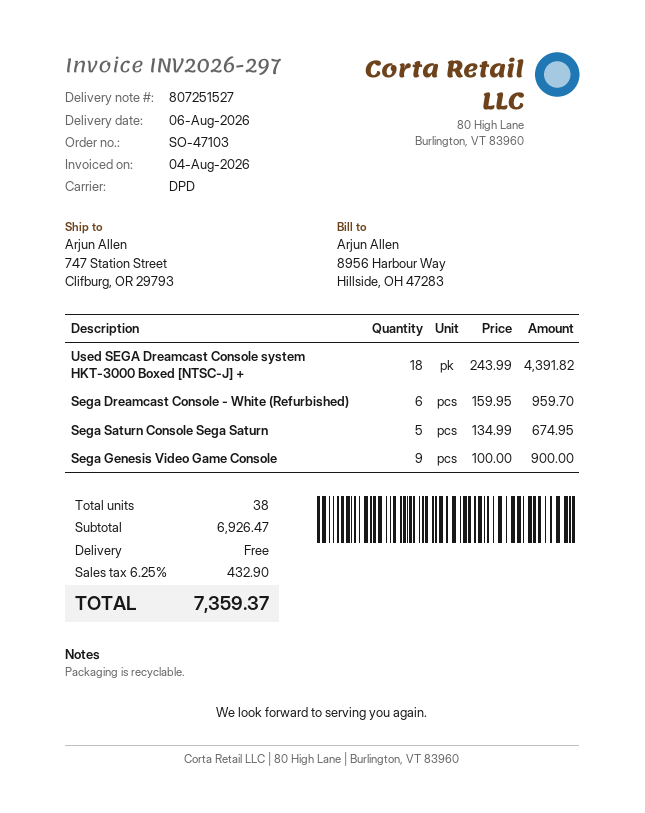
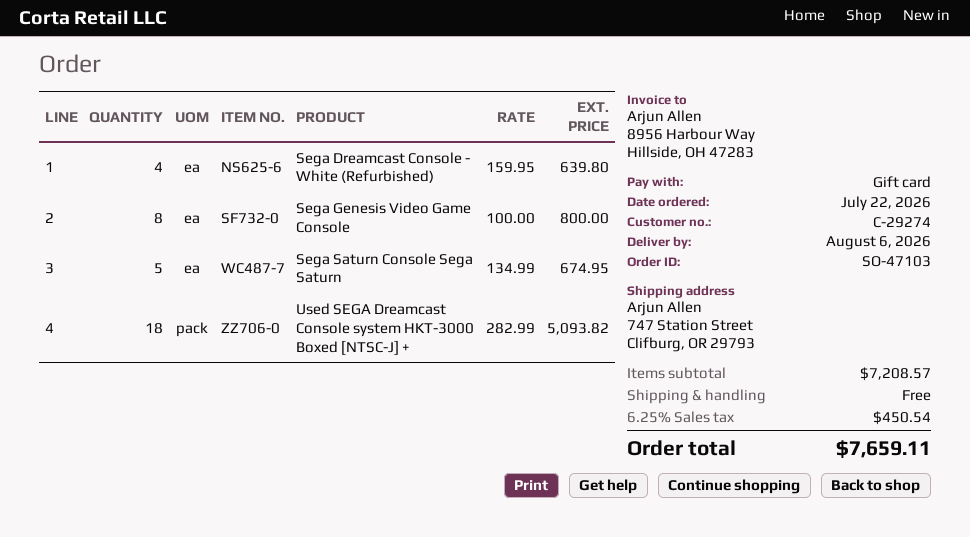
Used SEGA Dreamcast Console system HKT-3000 Boxed [NTSC-J] +: 18 x 243.99 = 4391.82 -> 18 x 282.99 = 5093.82
Sega Dreamcast Console - White (Refurbished): 6 x 159.95 = 959.70 -> 4 x 159.95 = 639.80
Sega Genesis Video Game Console: 9 x 100.00 = 900.00 -> 8 x 100.00 = 800.00
subtotal: 6926.47 -> 7208.57
tax: 6.25% = 432.90 -> 6.25% = 450.54
total: 7359.37 -> 7659.11

